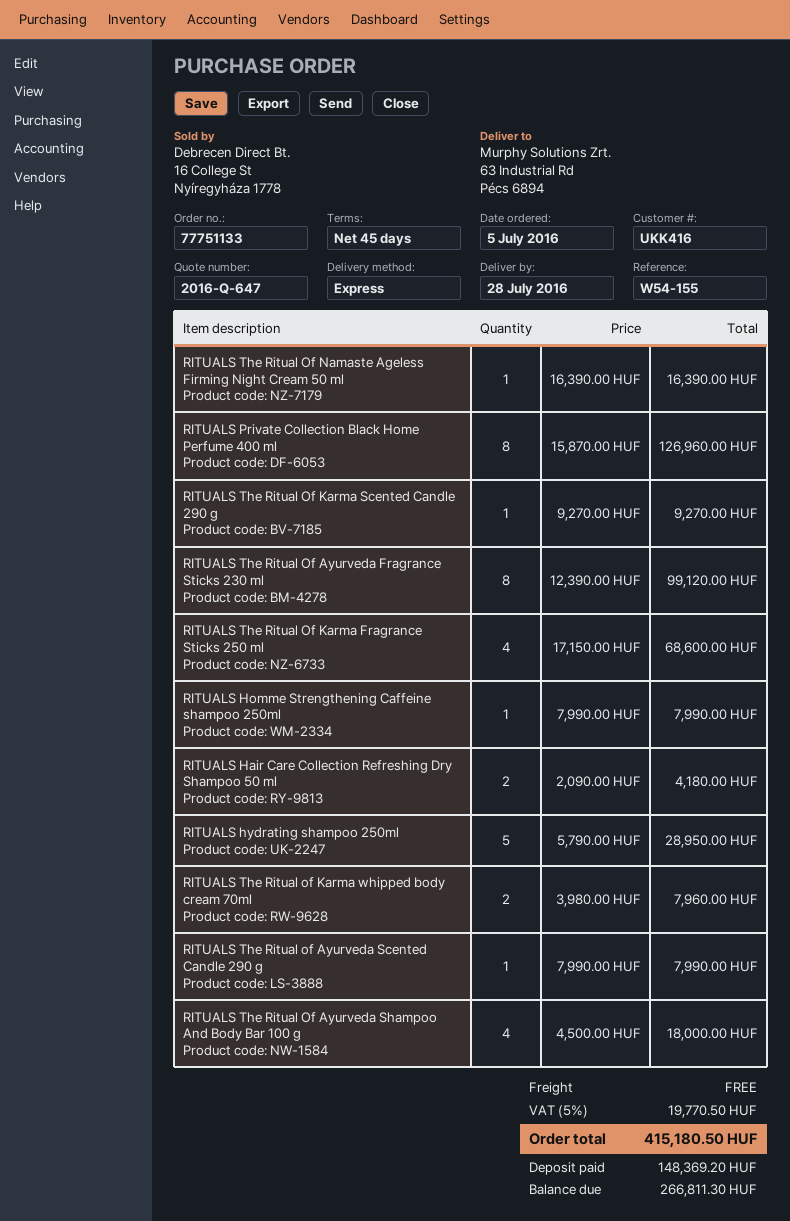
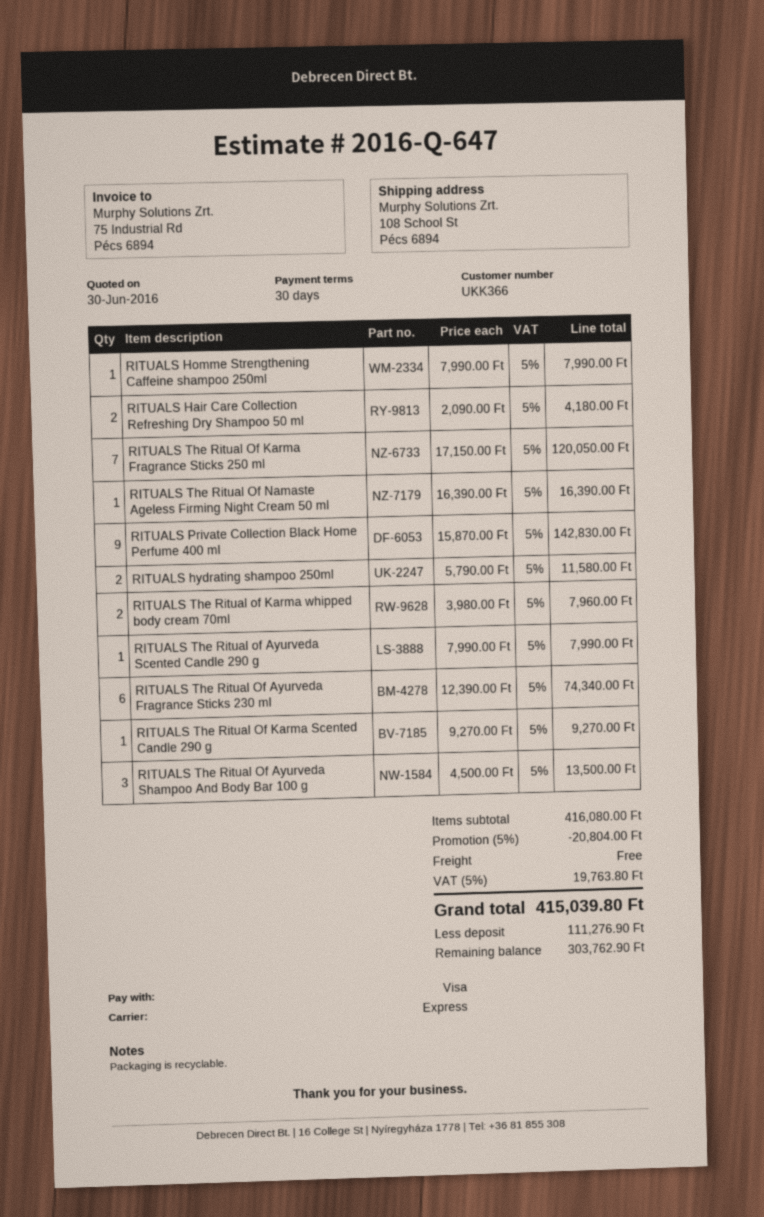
payment terms: 45 days -> 30 days
customer number: UKK416 -> UKK366
ship to: 63 Industrial Rd, Pécs 6894 -> 108 School St, Pécs 6894
RITUALS Private Collection Black Home Perfume 400 ml: 8 x 15870.00 = 126960.00 -> 9 x 15870.00 = 142830.00
RITUALS The Ritual Of Ayurveda Fragrance Sticks 230 ml: 8 x 12390.00 = 99120.00 -> 6 x 12390.00 = 74340.00
RITUALS The Ritual Of Karma Fragrance Sticks 250 ml: 4 x 17150.00 = 68600.00 -> 7 x 17150.00 = 120050.00
RITUALS hydrating shampoo 250ml: 5 x 5790.00 = 28950.00 -> 2 x 5790.00 = 11580.00
RITUALS The Ritual Of Ayurveda Shampoo And Body Bar 100 g: 4 x 4500.00 = 18000.00 -> 3 x 4500.00 = 13500.00
discount: none -> 5% = 20804.00
tax: 5% = 19770.50 -> 5% = 19763.80
total: 415180.50 -> 415039.80
deposit: 148369.20 -> 111276.90
balance: 266811.30 -> 303762.90

